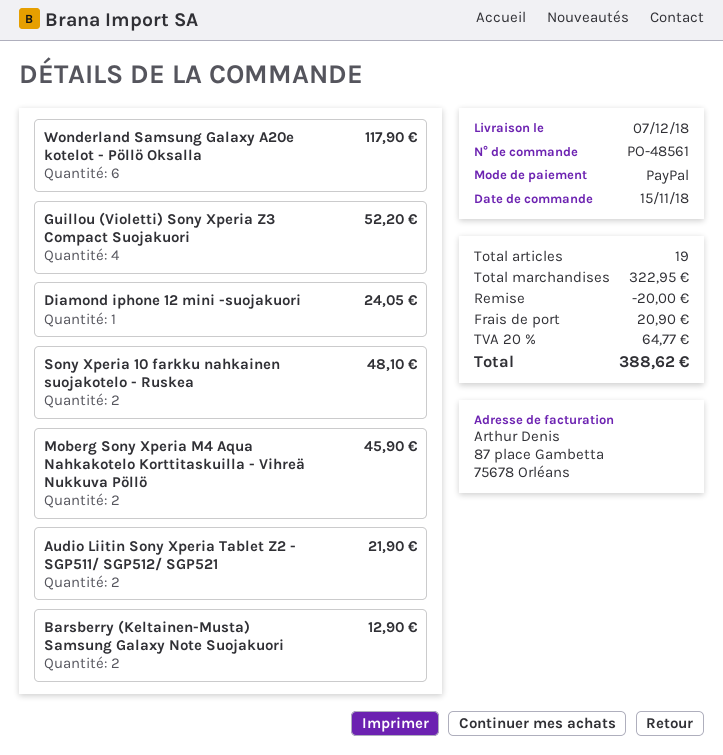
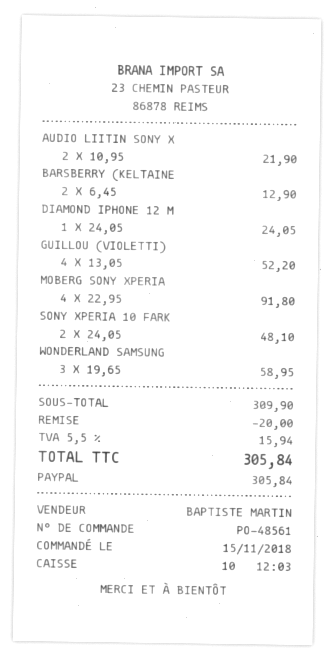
Wonderland Samsung Galaxy A20e kotelot - Pöllö Oksalla: 6 for 117.90 -> 3 for 58.95
Moberg Sony Xperia M4 Aqua Nahkakotelo Korttitaskuilla - Vihreä Nukkuva Pöllö: 2 for 45.90 -> 4 for 91.80
subtotal: 322.95 -> 309.90
shipping: 20.90 -> none
tax: 20% = 64.77 -> 5.5% = 15.94
total: 388.62 -> 305.84

